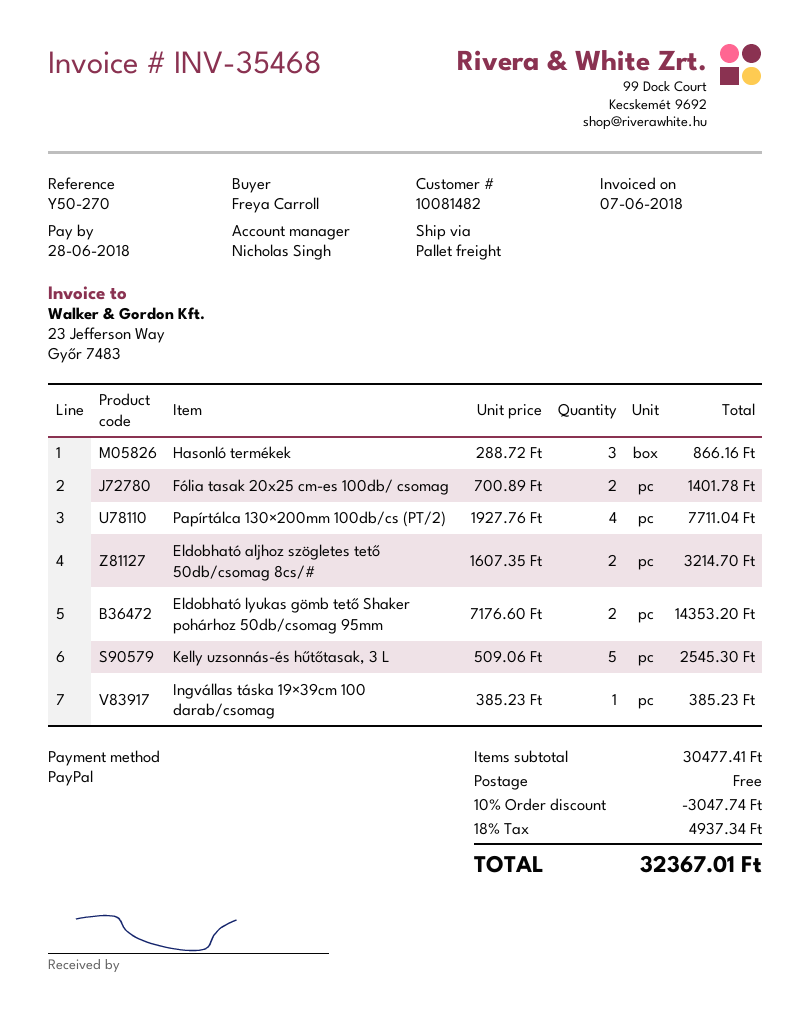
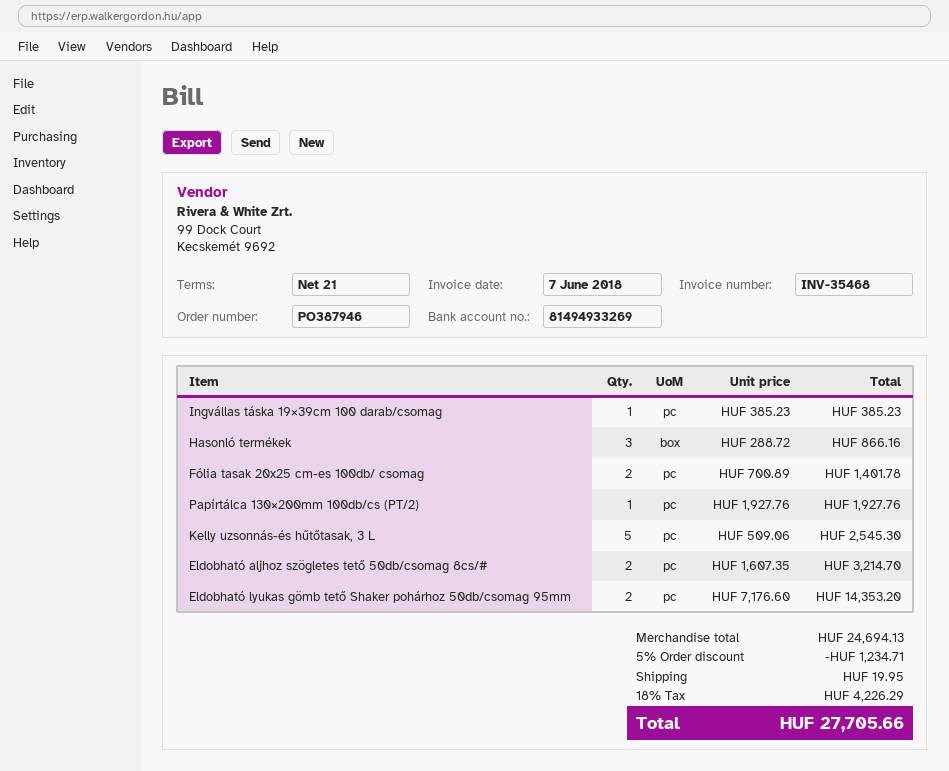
Papírtálca 130×200mm 100db/cs (PT/2): 4 x 1927.76 = 7711.04 -> 1 x 1927.76 = 1927.76
subtotal: 30477.41 -> 24694.13
discount: 10% = 3047.74 -> 5% = 1234.71
shipping: 0.00 -> 19.95
tax: 18% = 4937.34 -> 18% = 4226.29
total: 32367.01 -> 27705.66

